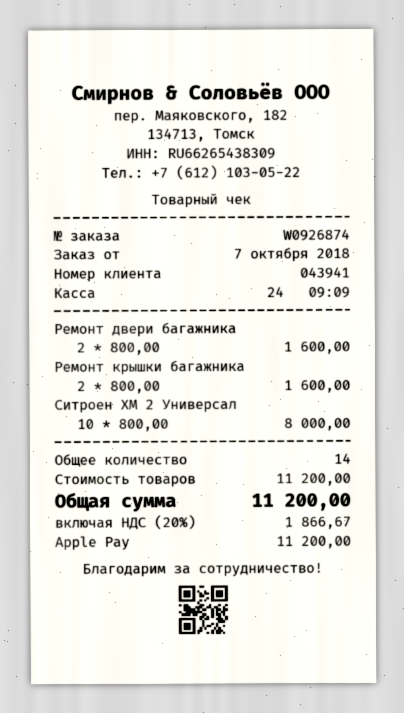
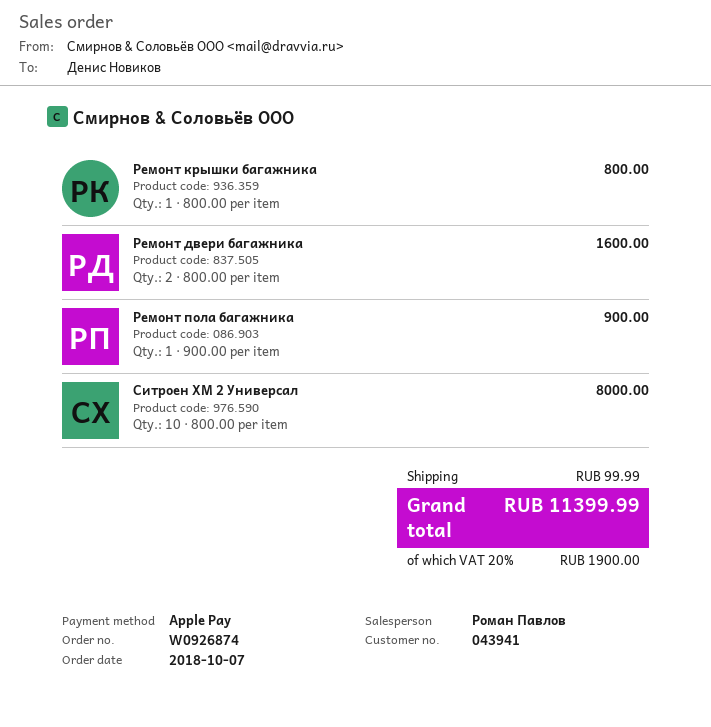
Ремонт крышки багажника: 2 x 800.00 = 1600.00 -> 1 x 800.00 = 800.00
Ремонт пола багажника: none -> 1 x 900.00 = 900.00
shipping: none -> 99.99
tax: 20% = 1866.67 -> 20% = 1900.00
total: 11200.00 -> 11399.99

